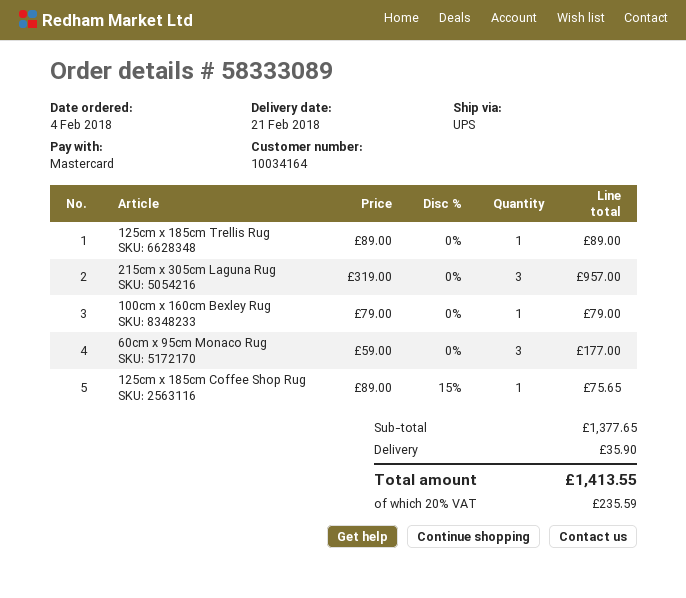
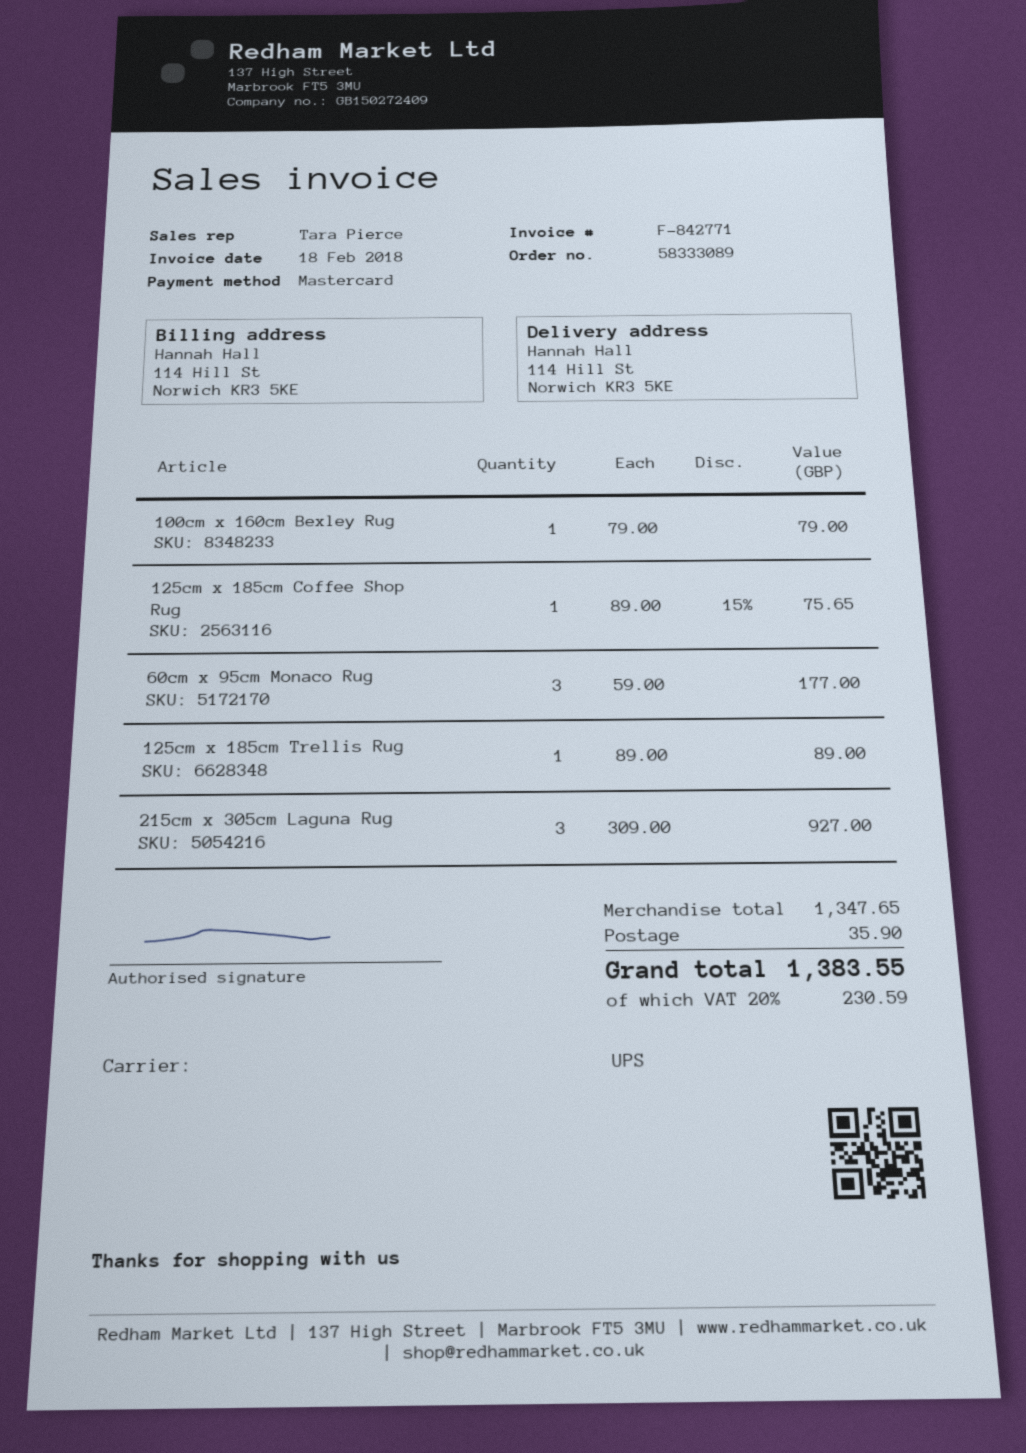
215cm x 305cm Laguna Rug: 3 x 319.00 = 957.00 -> 3 x 309.00 = 927.00
subtotal: 1377.65 -> 1347.65
tax: 20% = 235.59 -> 20% = 230.59
total: 1413.55 -> 1383.55

